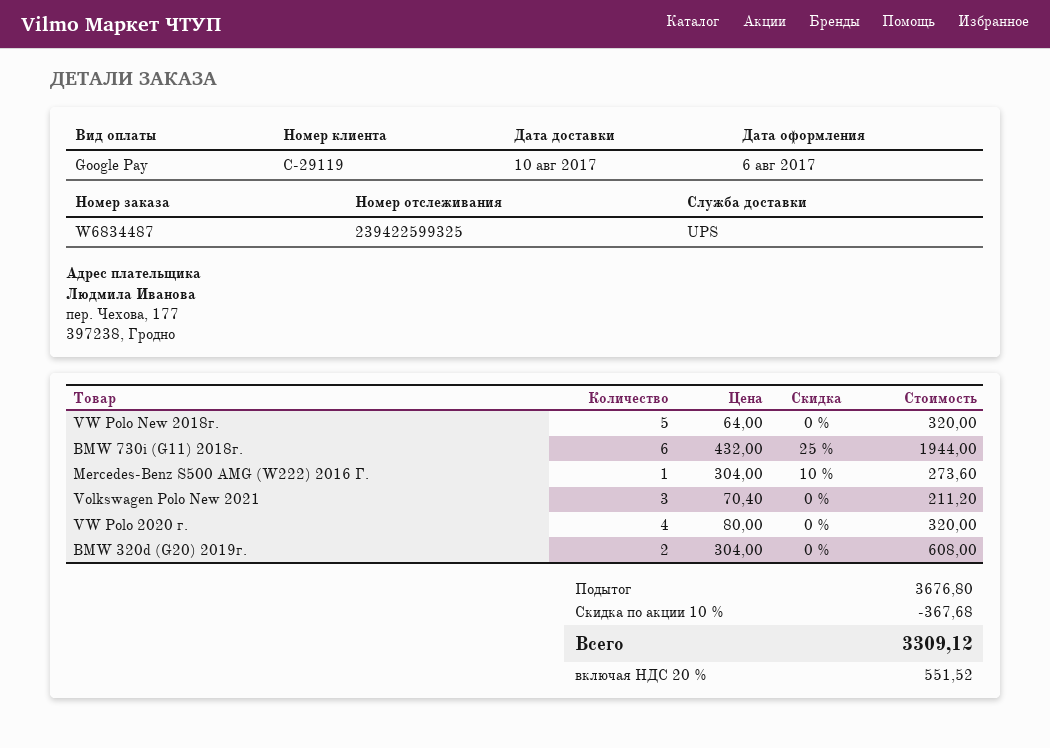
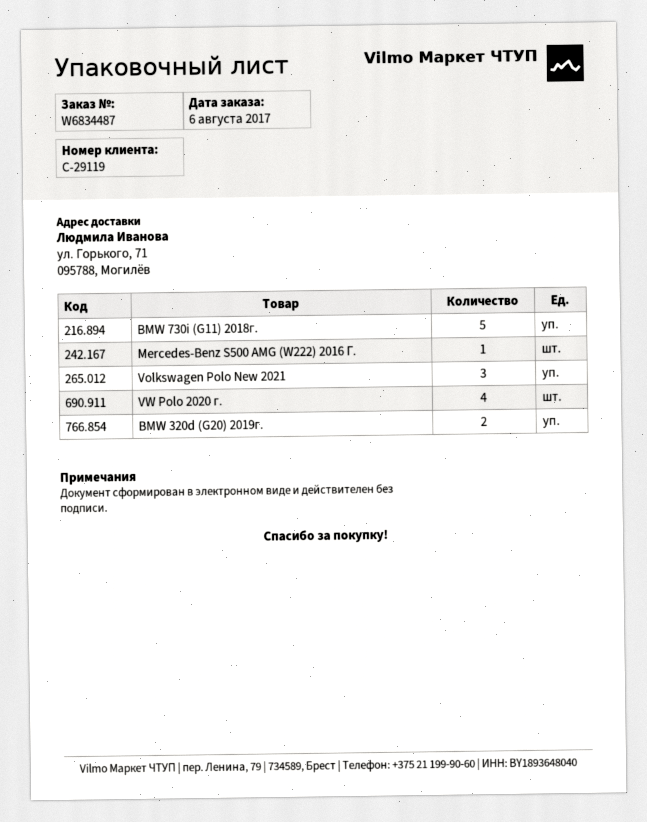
VW Polo New 2018г.: 5 -> none
BMW 730i (G11) 2018г.: 6 -> 5

